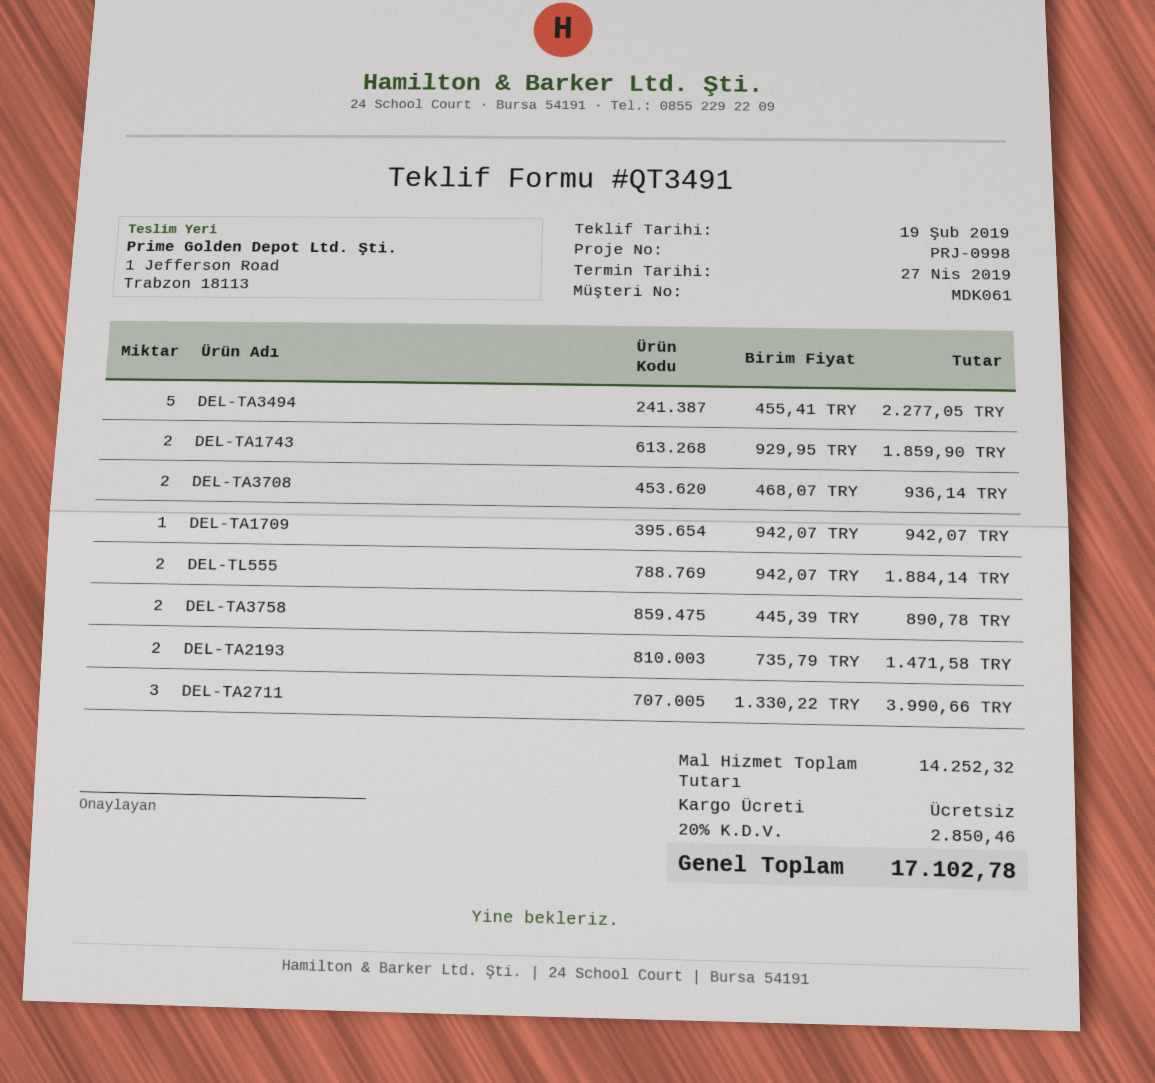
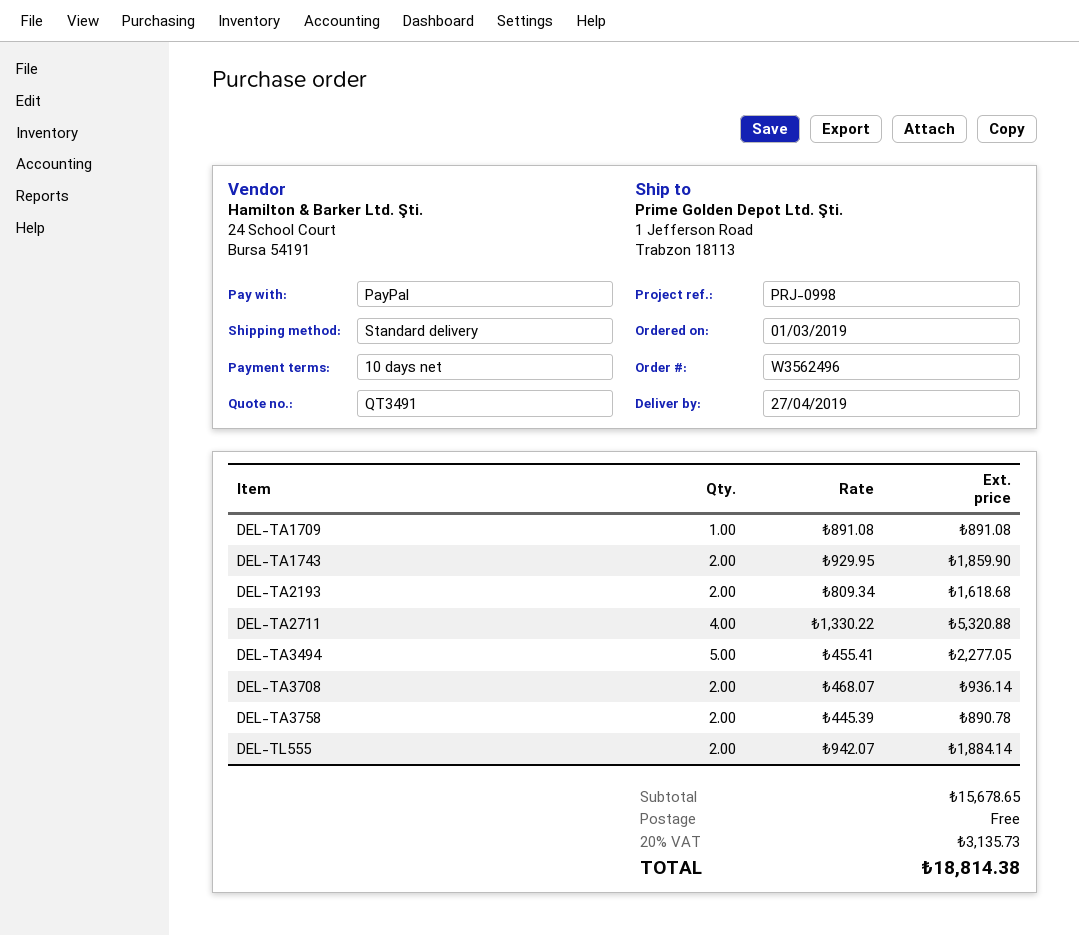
DEL-TA1709: 1 x 942.07 = 942.07 -> 1 x 891.08 = 891.08
DEL-TA2193: 2 x 735.79 = 1471.58 -> 2 x 809.34 = 1618.68
DEL-TA2711: 3 x 1330.22 = 3990.66 -> 4 x 1330.22 = 5320.88
subtotal: 14252.32 -> 15678.65
tax: 20% = 2850.46 -> 20% = 3135.73
total: 17102.78 -> 18814.38

